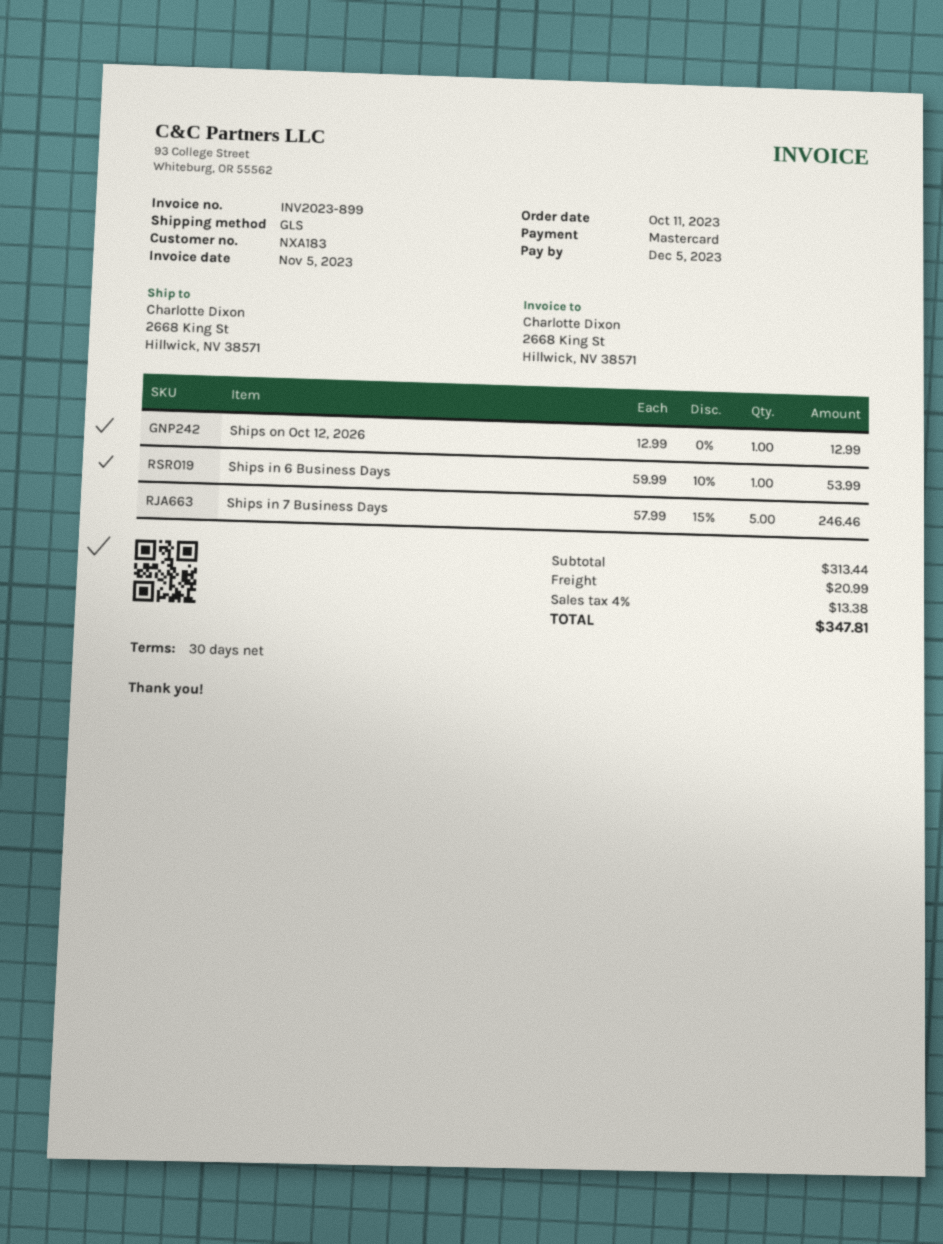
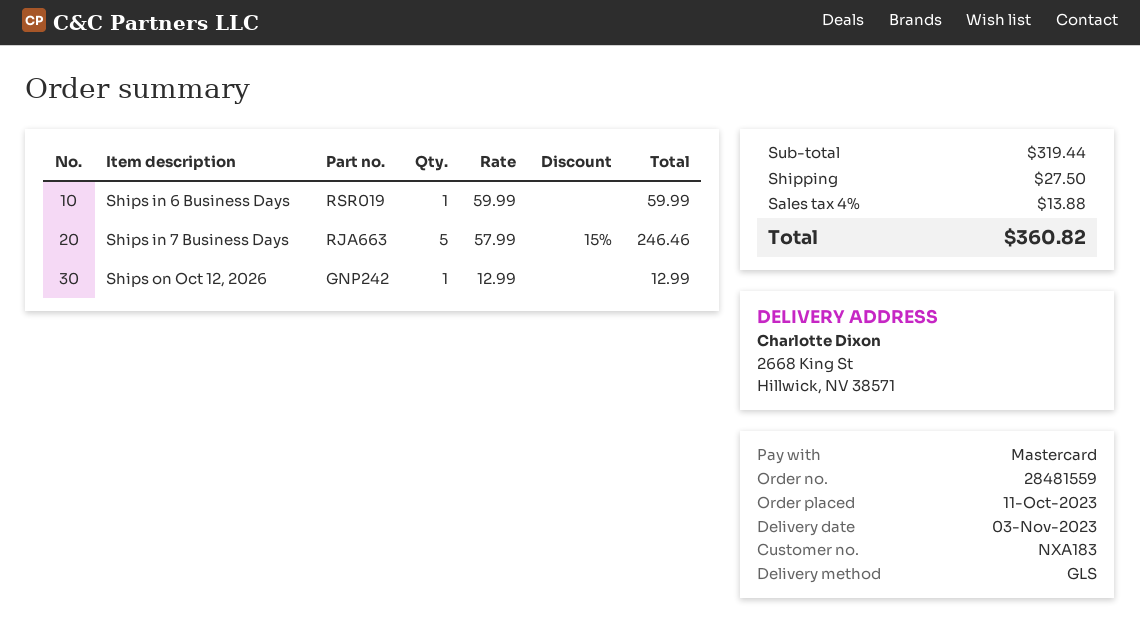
Ships in 6 Business Days: 1 x 59.99 - 10% = 53.99 -> 1 x 59.99 = 59.99
subtotal: 313.44 -> 319.44
shipping: 20.99 -> 27.50
tax: 4% = 13.38 -> 4% = 13.88
total: 347.81 -> 360.82

